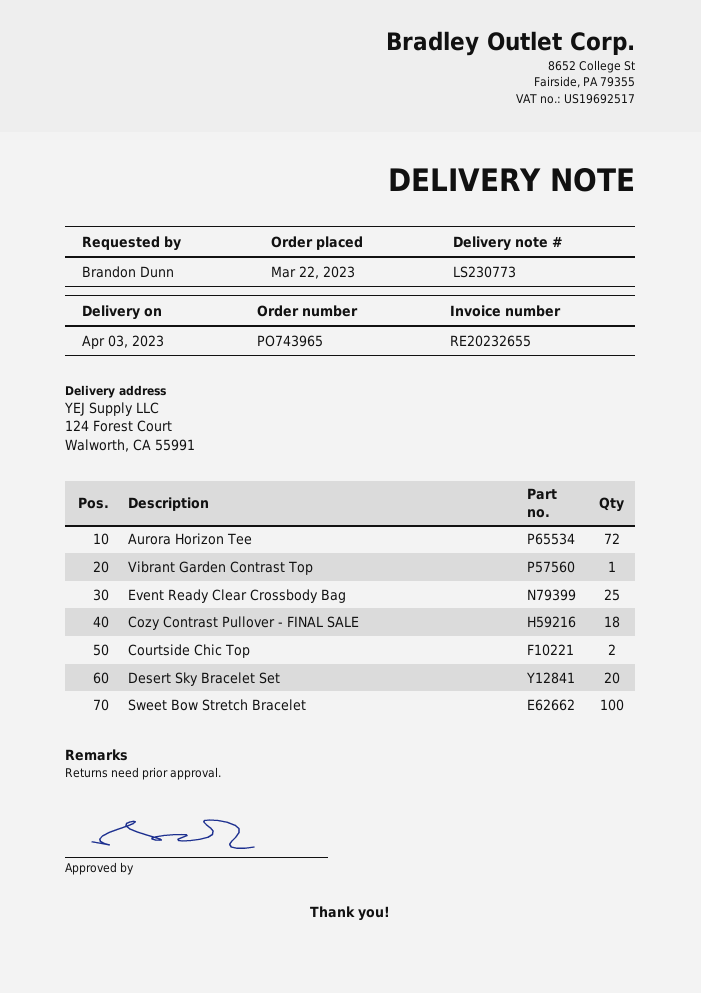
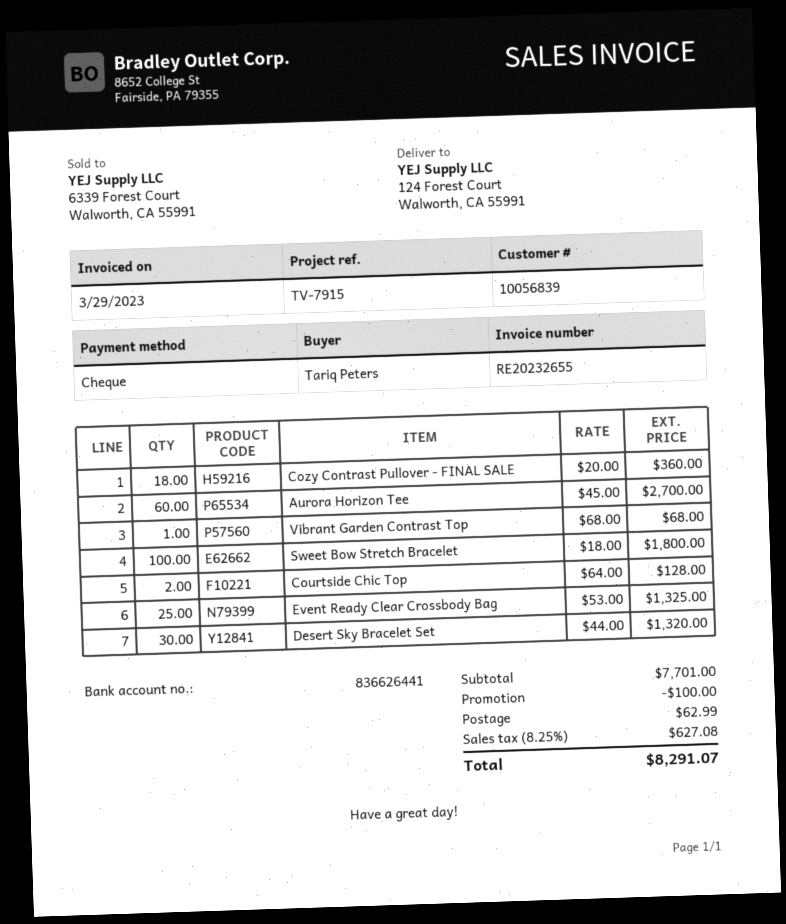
ordered by: Brandon Dunn -> Tariq Peters
Aurora Horizon Tee: 72 -> 60
Desert Sky Bracelet Set: 20 -> 30

